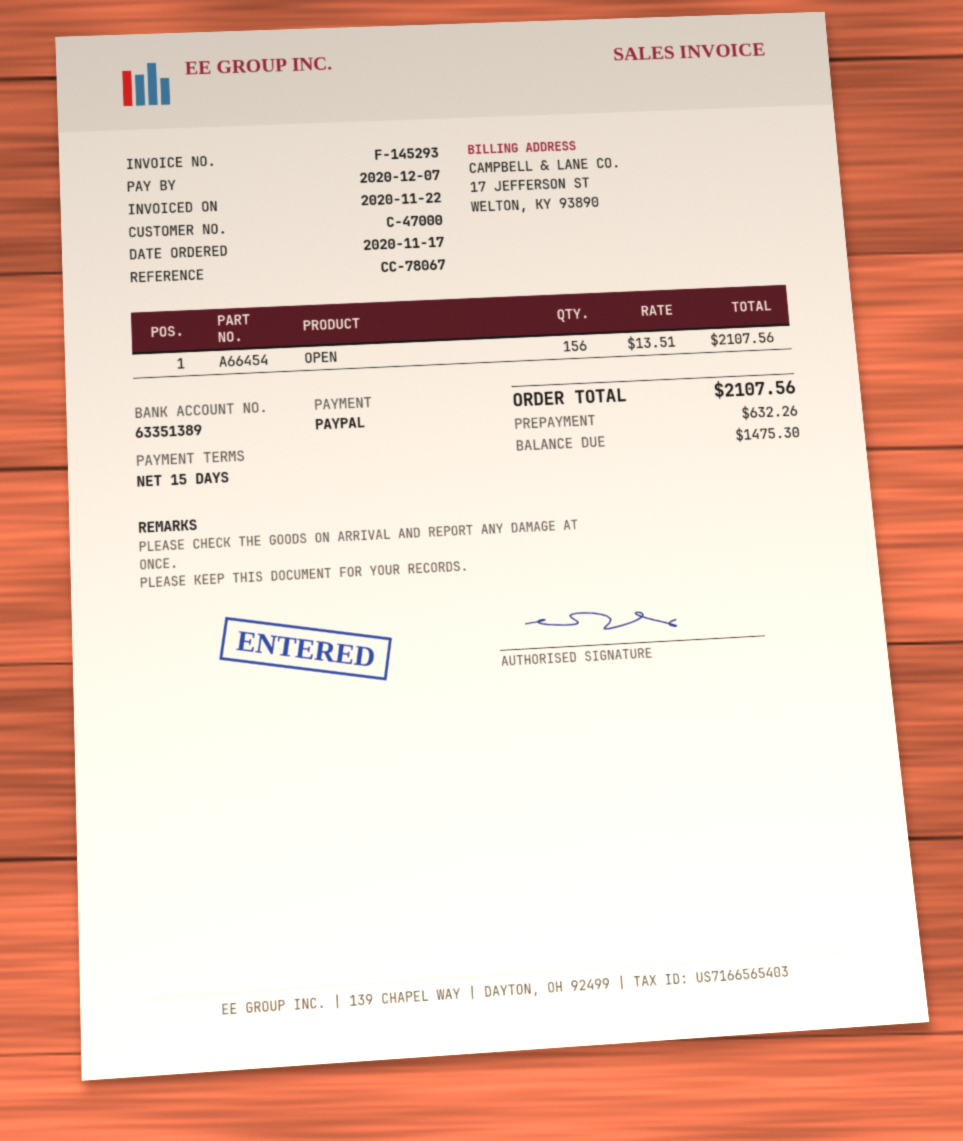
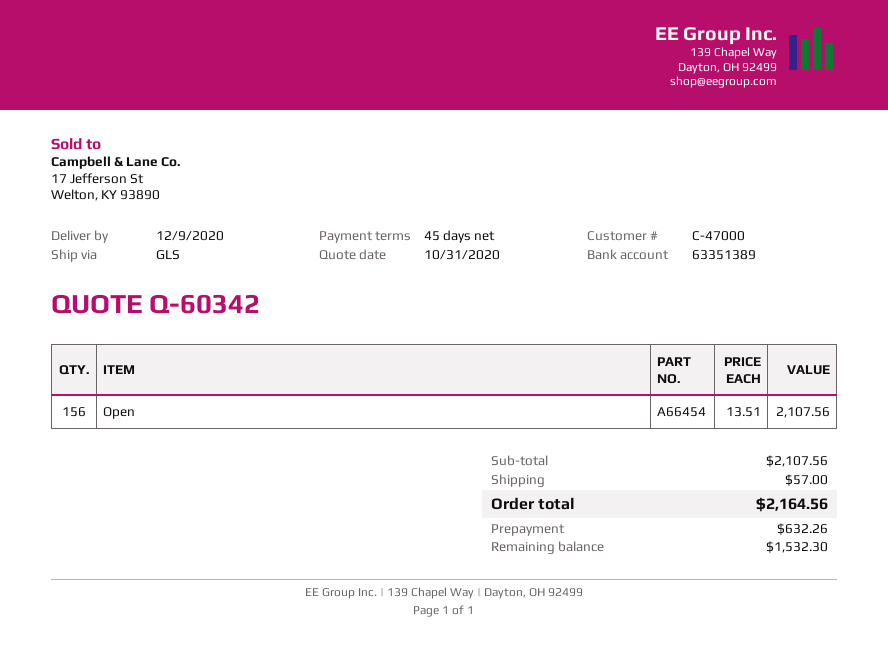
payment terms: 15 days -> 45 days
shipping: none -> 57.00
total: 2107.56 -> 2164.56
balance: 1475.30 -> 1532.30

